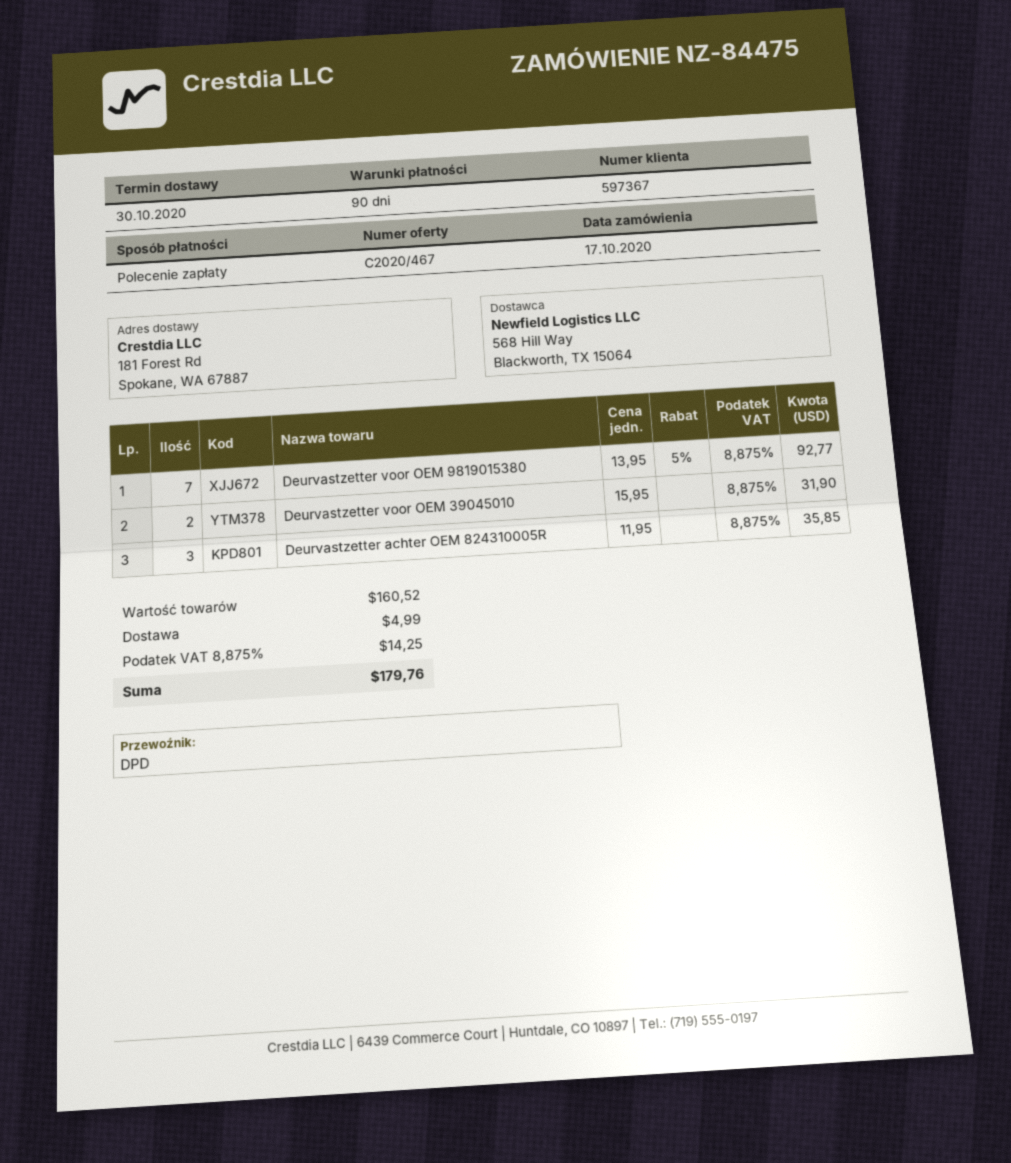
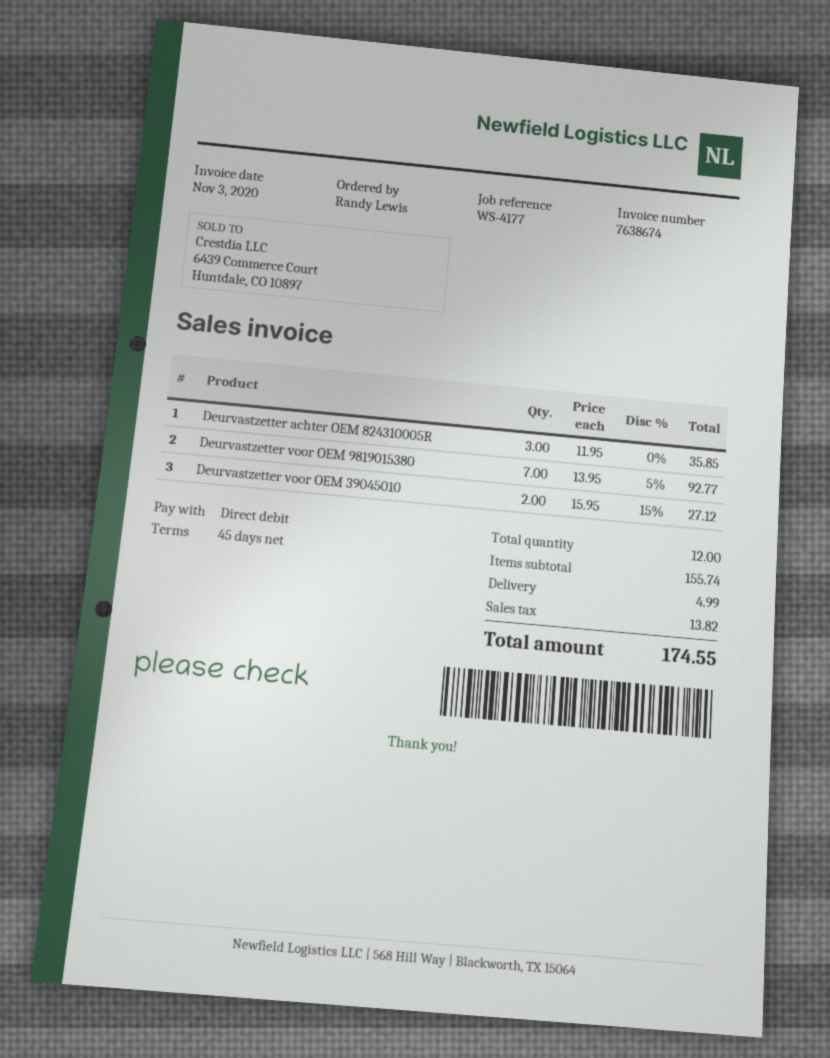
payment terms: 90 days -> 45 days
Deurvastzetter voor OEM 39045010: 2 x 15.95 = 31.90 -> 2 x 15.95 - 15% = 27.12
subtotal: 160.52 -> 155.74
tax: 14.25 -> 13.82
total: 179.76 -> 174.55

